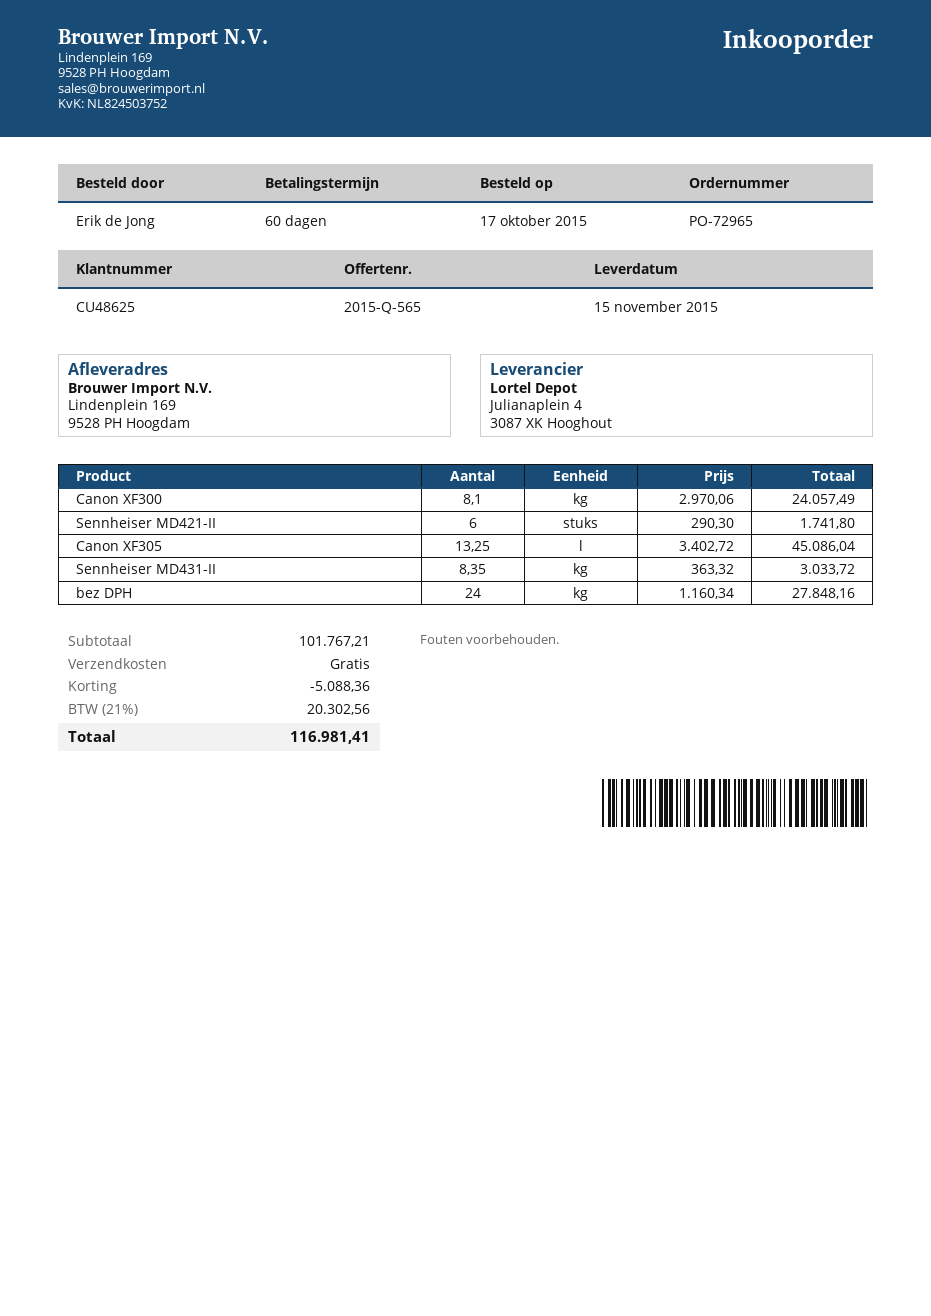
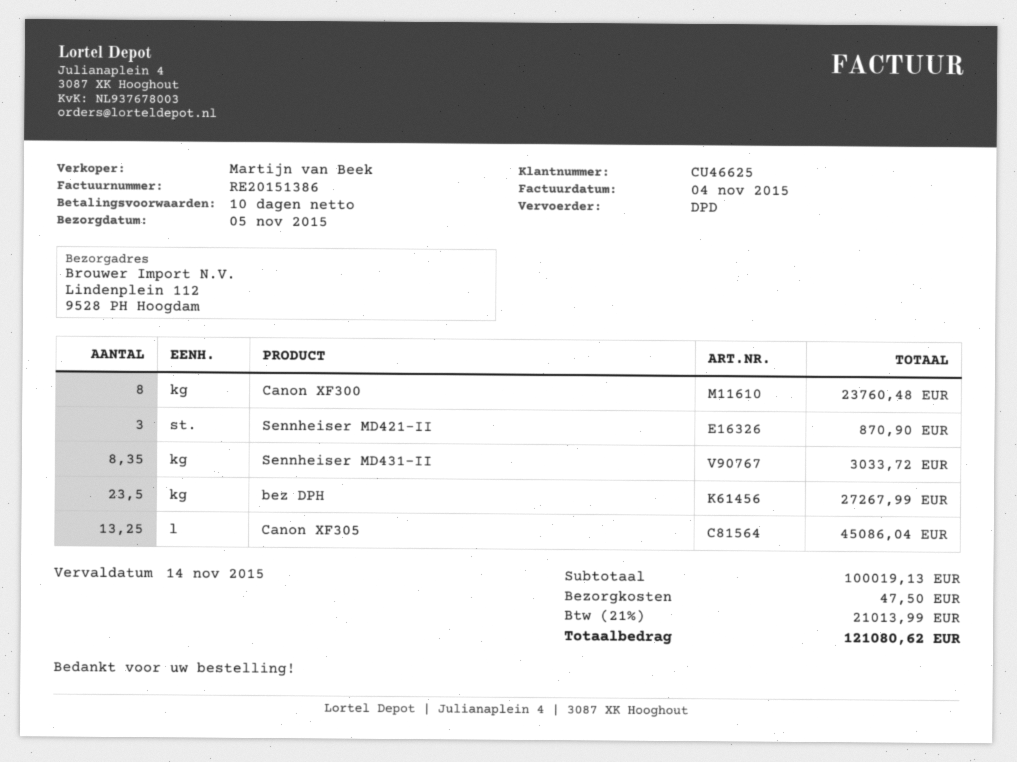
delivery date: 2015-11-15 -> 2015-11-05
payment terms: 60 days -> 10 days
customer number: CU48625 -> CU46625
ship to: Lindenplein 169, 9528 PH Hoogdam -> Lindenplein 112, 9528 PH Hoogdam
Canon XF300: 8.1 for 24057.49 -> 8 for 23760.48
Sennheiser MD421-II: 6 for 1741.80 -> 3 for 870.90
bez DPH: 24 for 27848.16 -> 23.5 for 27267.99
subtotal: 101767.21 -> 100019.13
discount: 5088.36 -> none
shipping: 0.00 -> 47.50
tax: 21% = 20302.56 -> 21% = 21013.99
total: 116981.41 -> 121080.62

